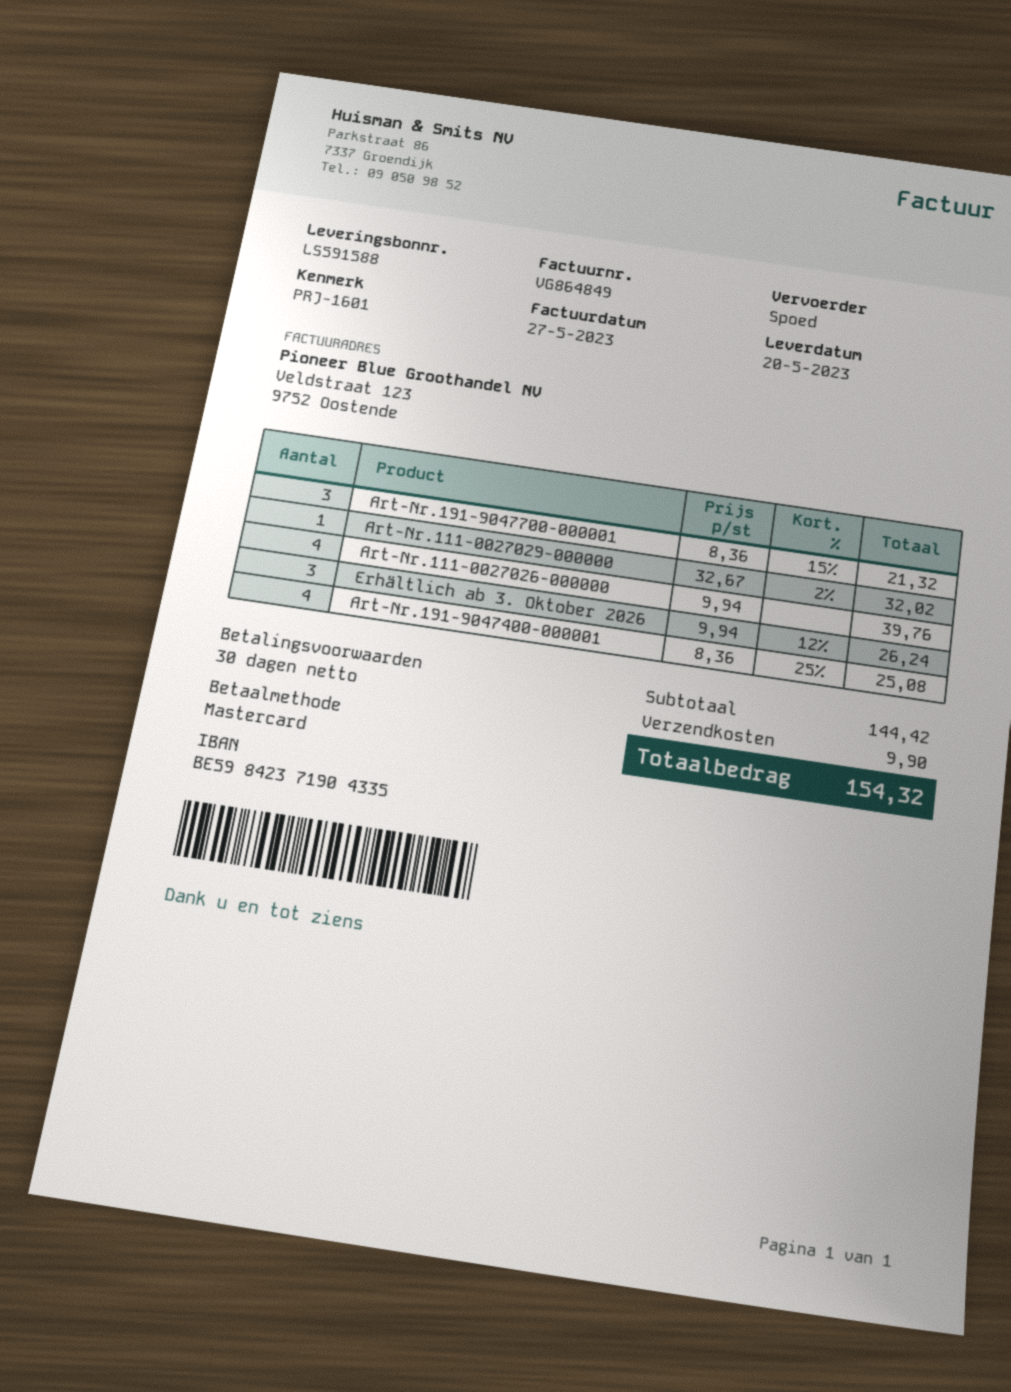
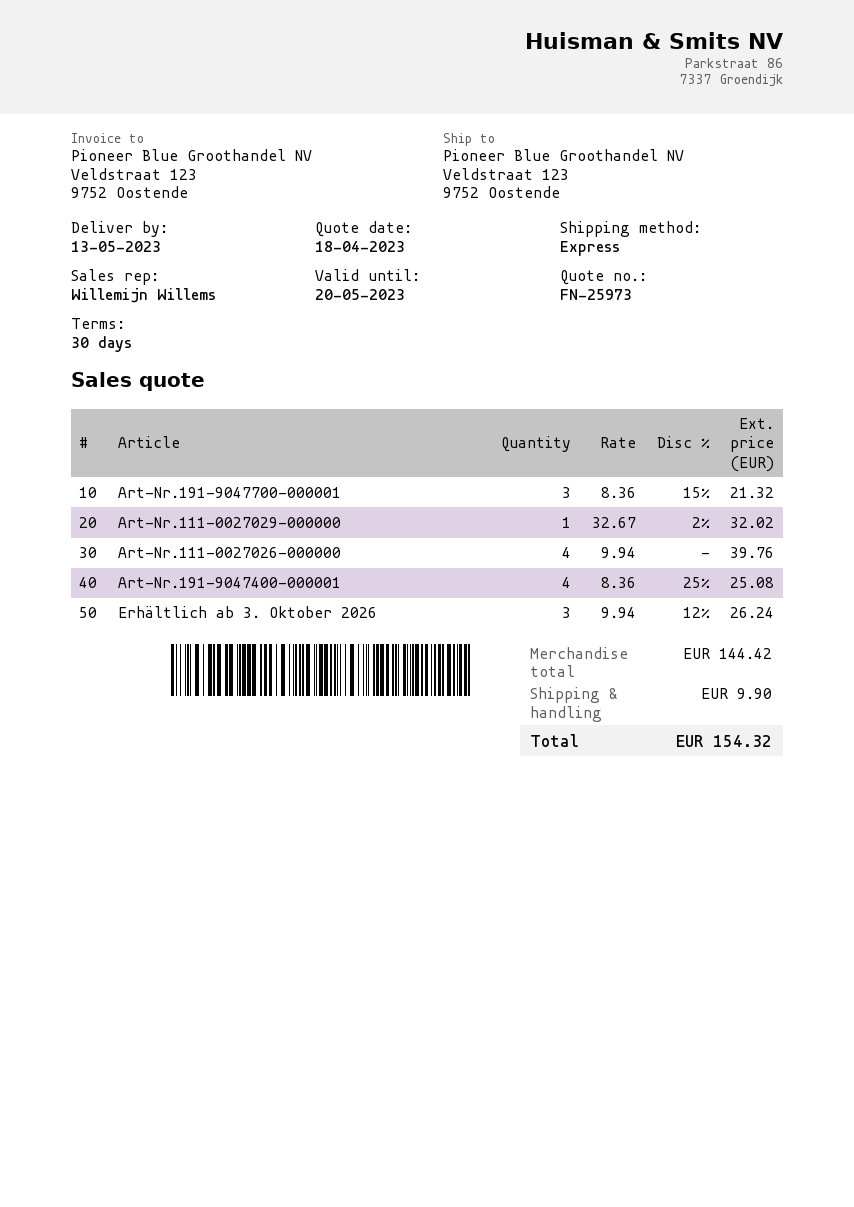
delivery date: 2023-05-20 -> 2023-05-13

